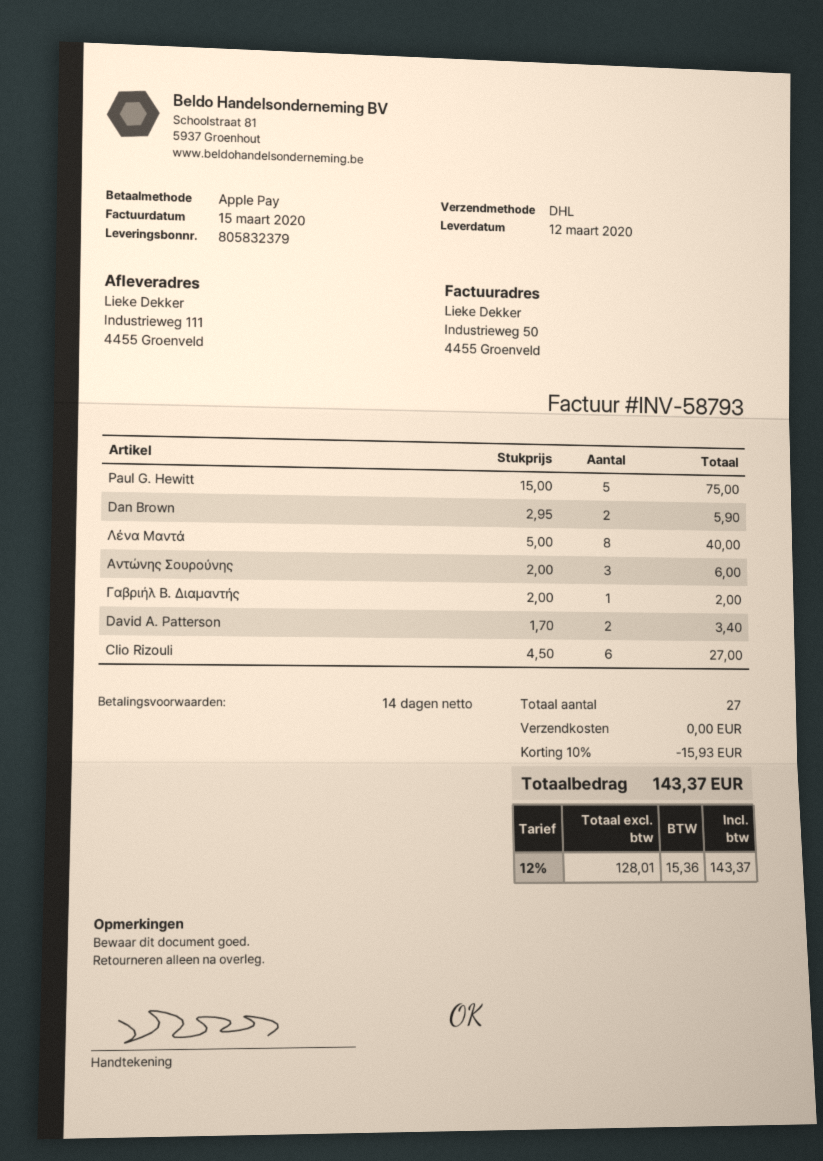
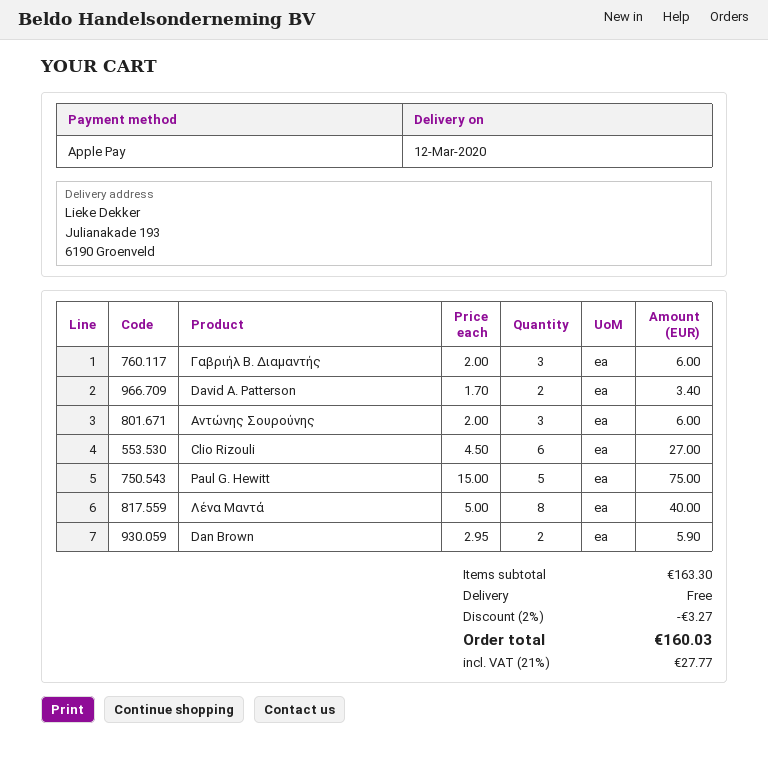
ship to: Industrieweg 111, 4455 Groenveld -> Julianakade 193, 6190 Groenveld
Γαβριήλ Β. Διαμαντής: 1 x 2.00 = 2.00 -> 3 x 2.00 = 6.00
discount: 10% = 15.93 -> 2% = 3.27
tax: 12% = 15.36 -> 21% = 27.77
total: 143.37 -> 160.03

